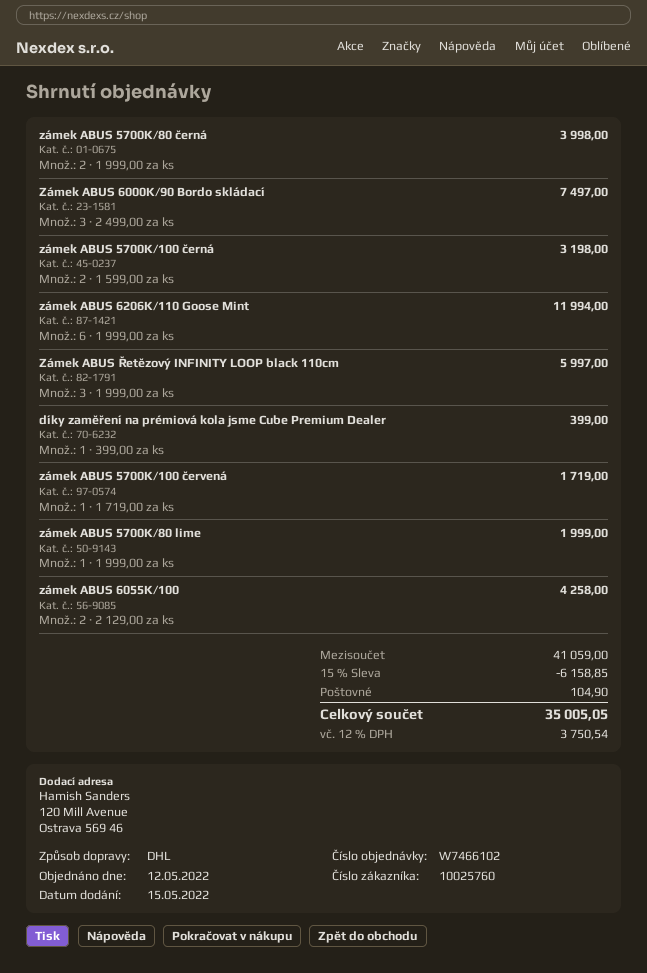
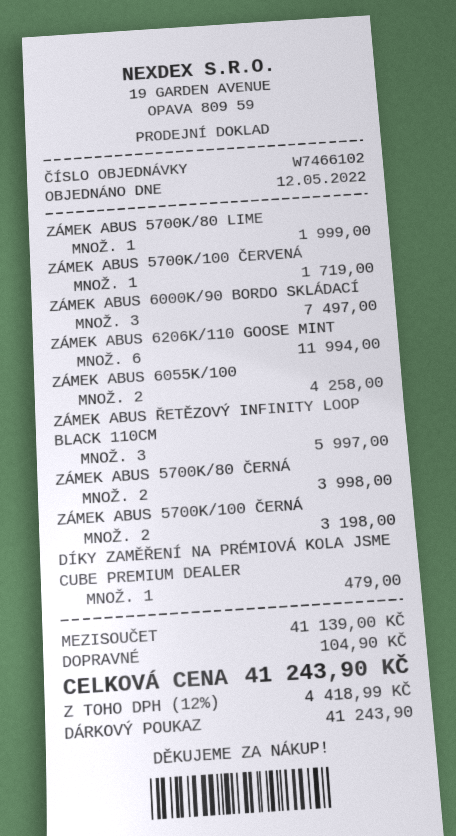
díky zaměření na prémiová kola jsme Cube Premium Dealer: 1 for 399.00 -> 1 for 479.00
subtotal: 41059.00 -> 41139.00
discount: 15% = 6158.85 -> none
tax: 12% = 3750.54 -> 12% = 4418.99
total: 35005.05 -> 41243.90

